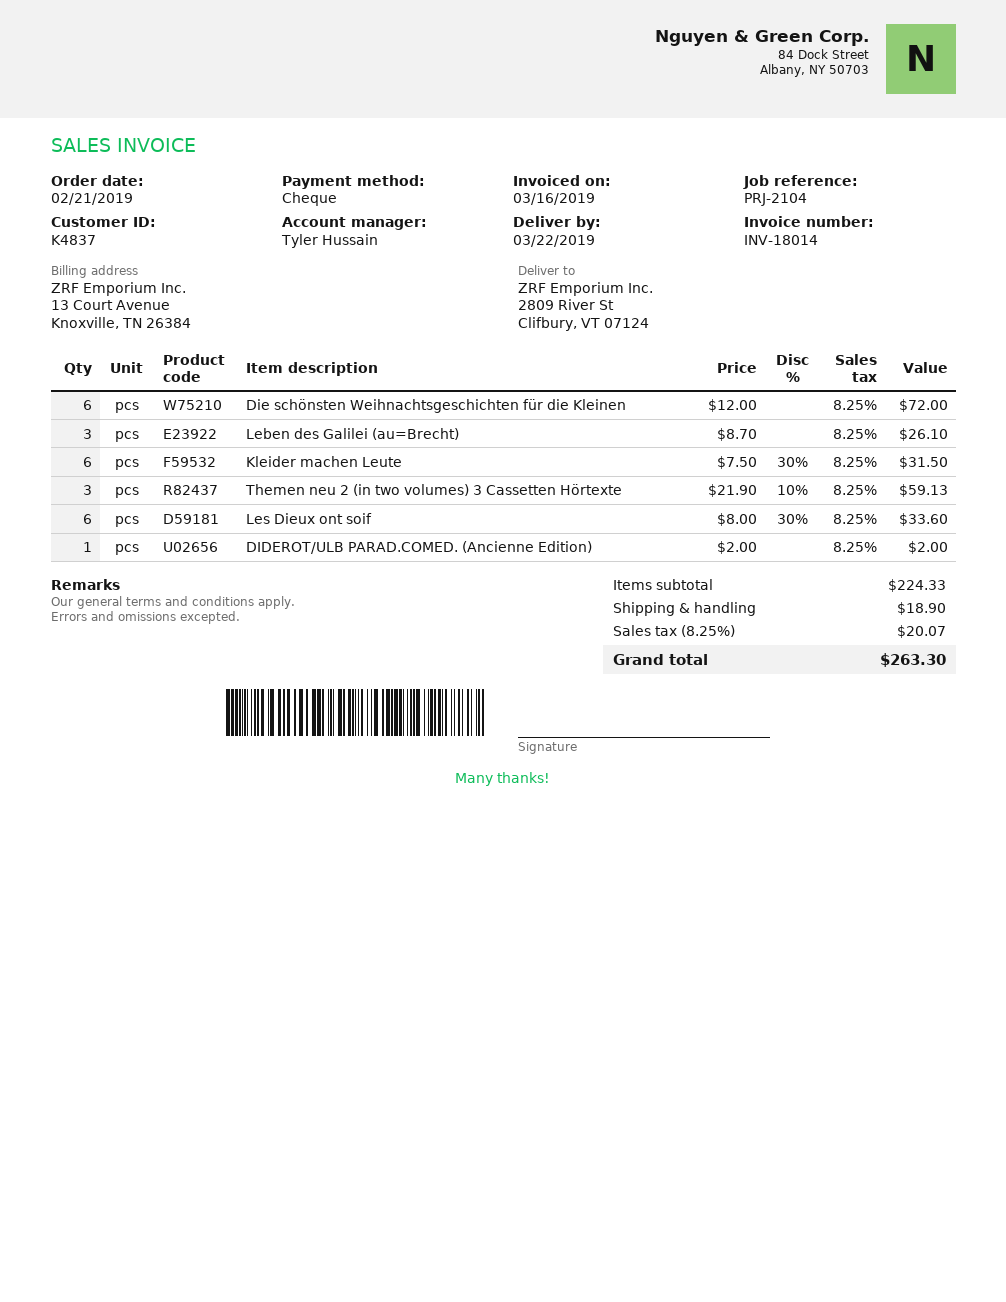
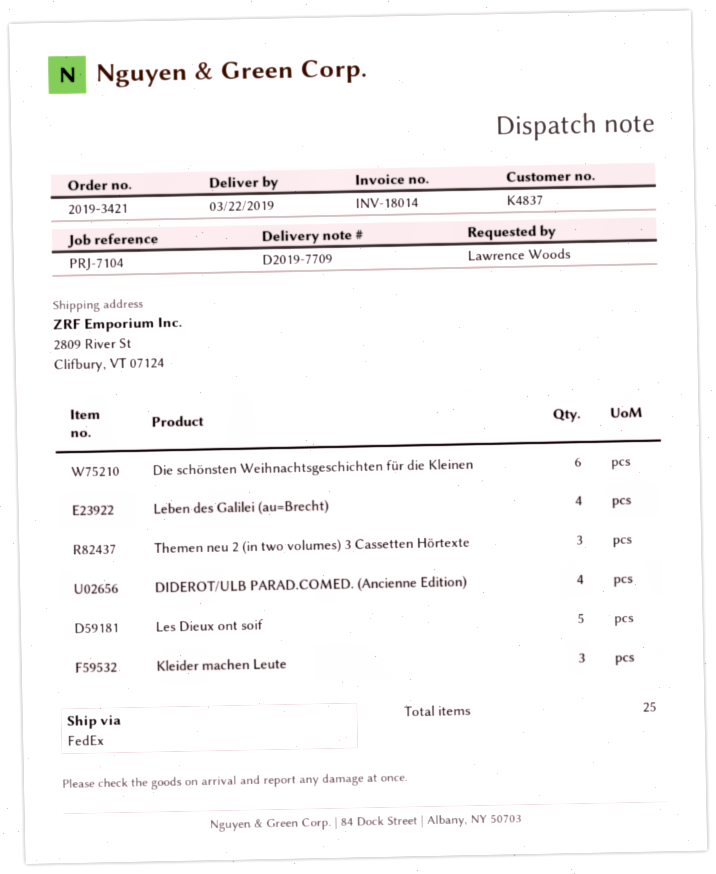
reference: PRJ-2104 -> PRJ-7104
Leben des Galilei (au=Brecht): 3 -> 4
Kleider machen Leute: 6 -> 3
Les Dieux ont soif: 6 -> 5
DIDEROT/ULB PARAD.COMED. (Ancienne Edition): 1 -> 4

